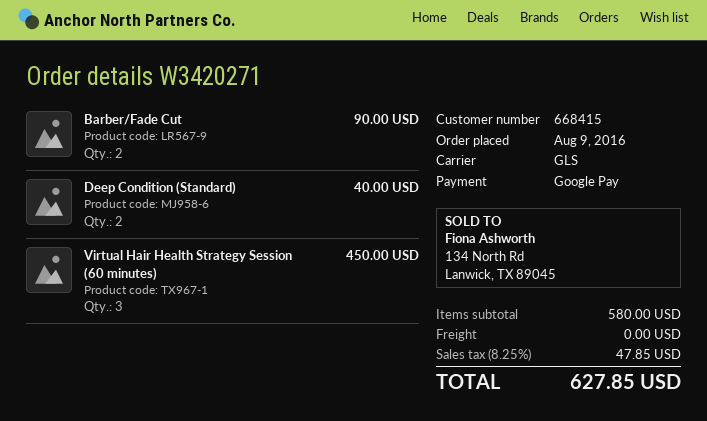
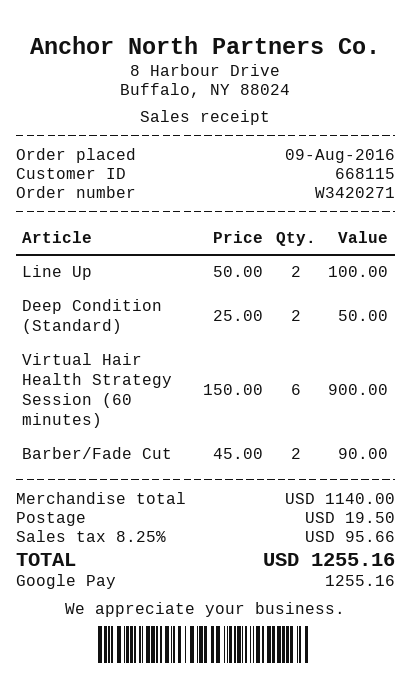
customer number: 668415 -> 668115
Deep Condition (Standard): 2 for 40.00 -> 2 for 50.00
Virtual Hair Health Strategy Session (60 minutes): 3 for 450.00 -> 6 for 900.00
Line Up: none -> 2 for 100.00
subtotal: 580.00 -> 1140.00
shipping: 0.00 -> 19.50
tax: 8.25% = 47.85 -> 8.25% = 95.66
total: 627.85 -> 1255.16

